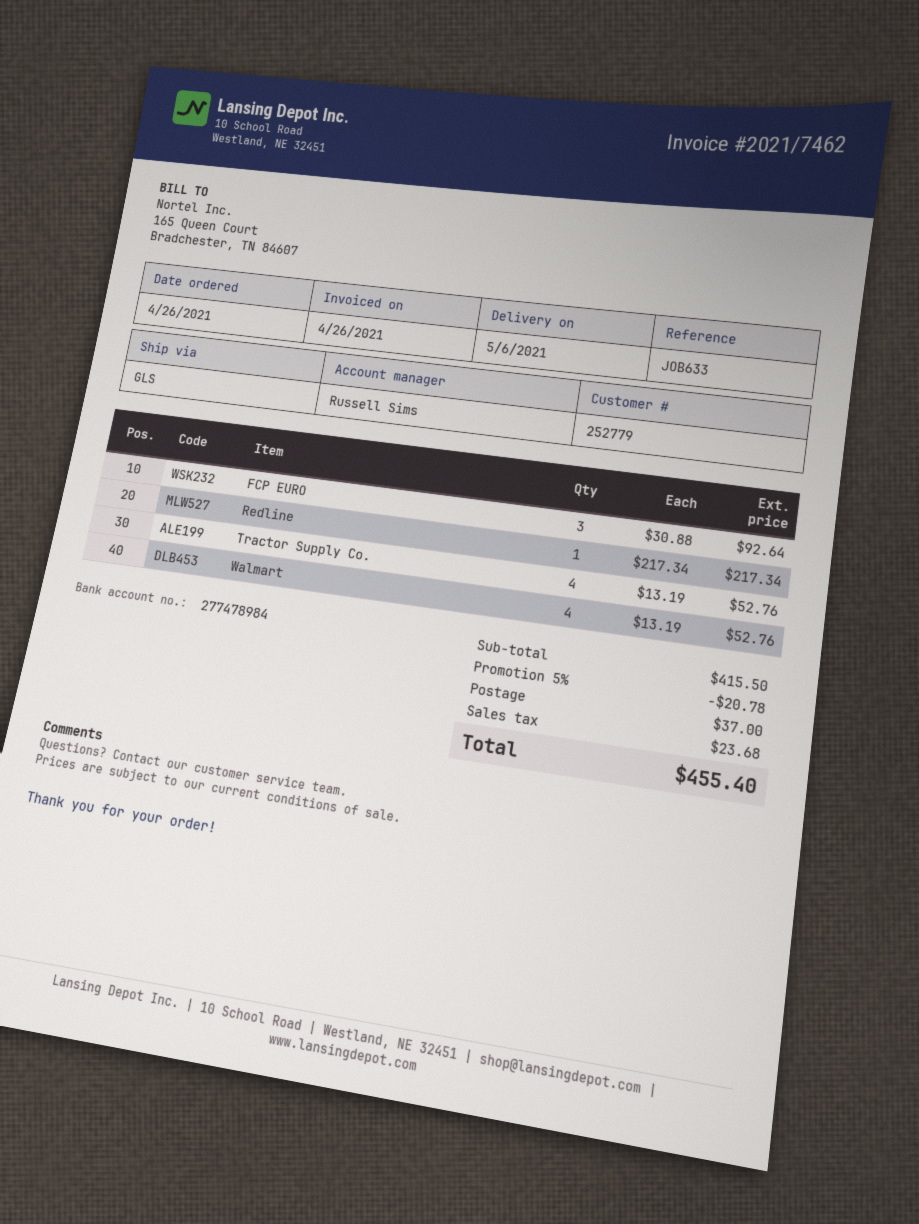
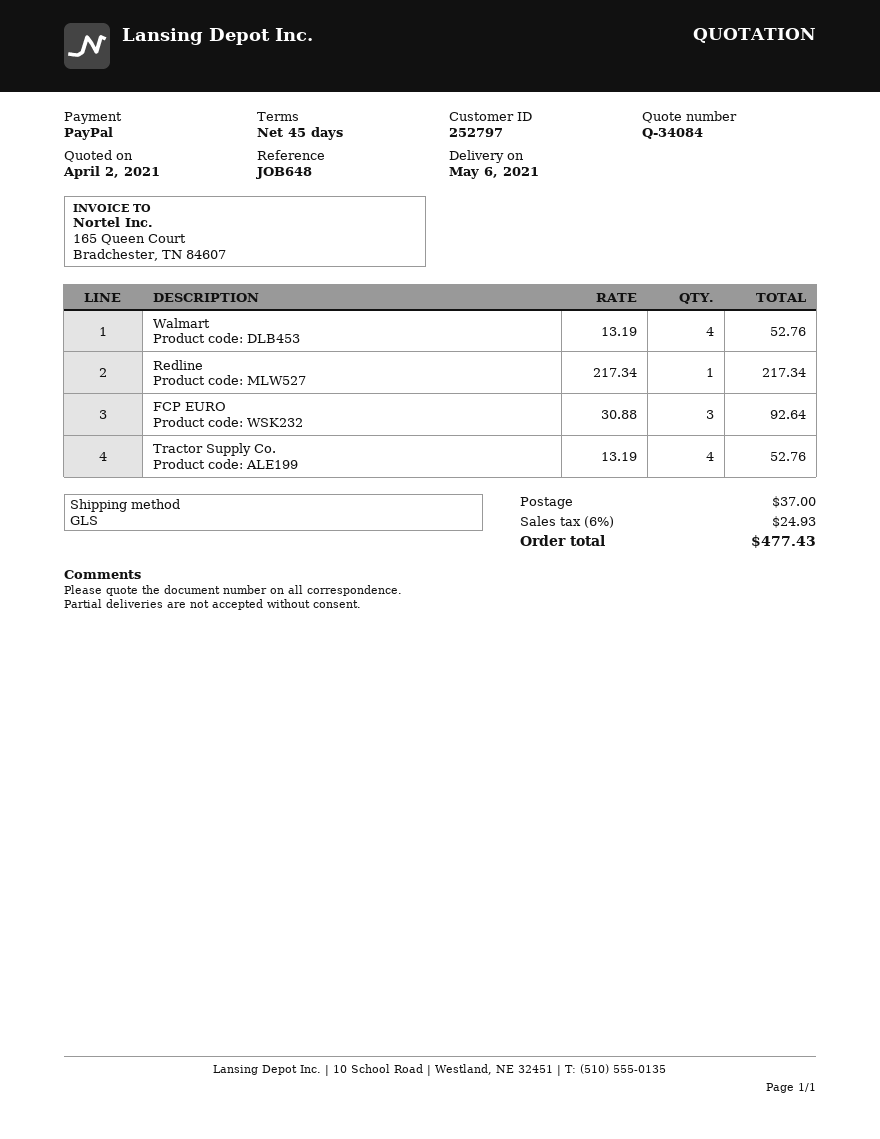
customer number: 252779 -> 252797
reference: JOB633 -> JOB648
discount: 5% = 20.78 -> none
tax: 23.68 -> 24.93
total: 455.40 -> 477.43

